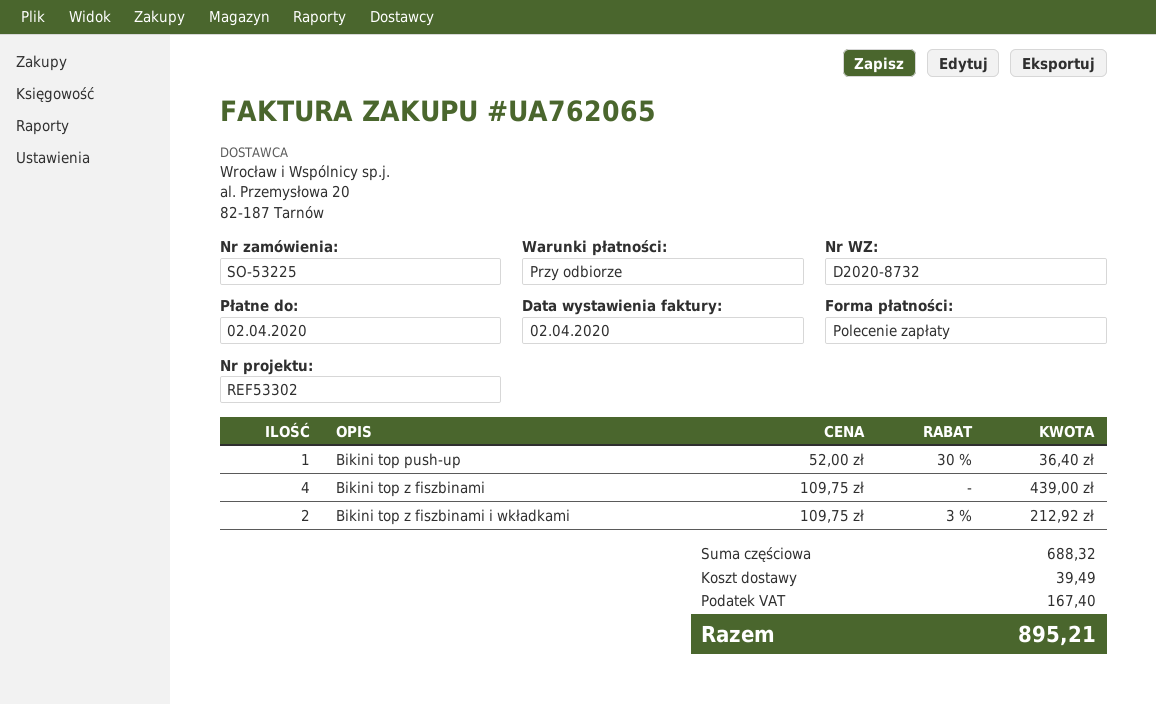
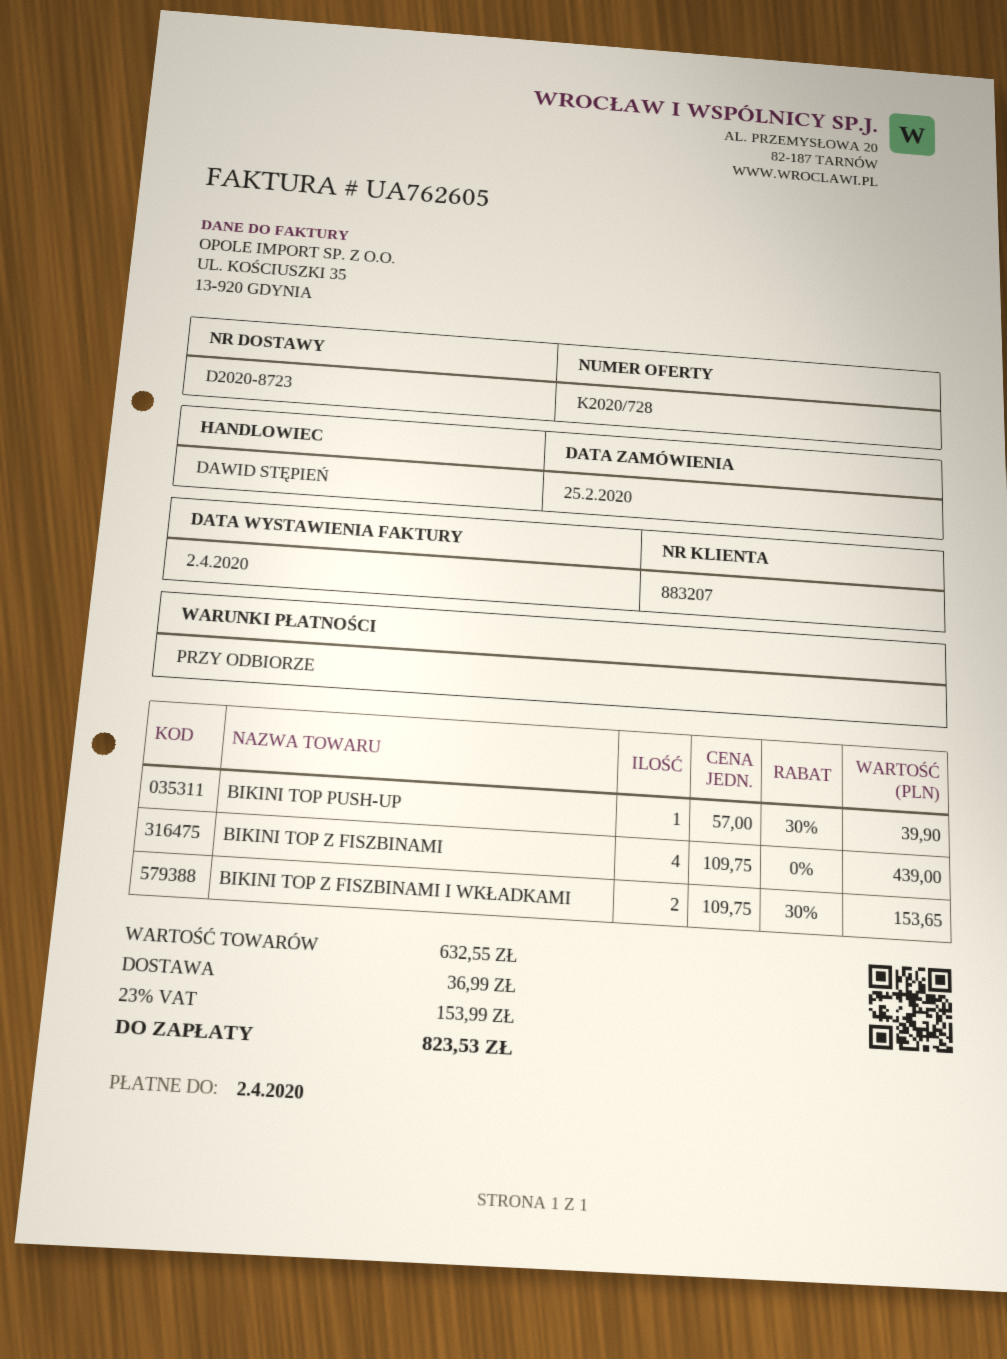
delivery note number: D2020-8732 -> D2020-8723
invoice number: UA762065 -> UA762605
Bikini top push-up: 1 x 52.00 - 30% = 36.40 -> 1 x 57.00 - 30% = 39.90
Bikini top z fiszbinami i wkładkami: 2 x 109.75 - 3% = 212.92 -> 2 x 109.75 - 30% = 153.65
subtotal: 688.32 -> 632.55
shipping: 39.49 -> 36.99
tax: 167.40 -> 153.99
total: 895.21 -> 823.53

